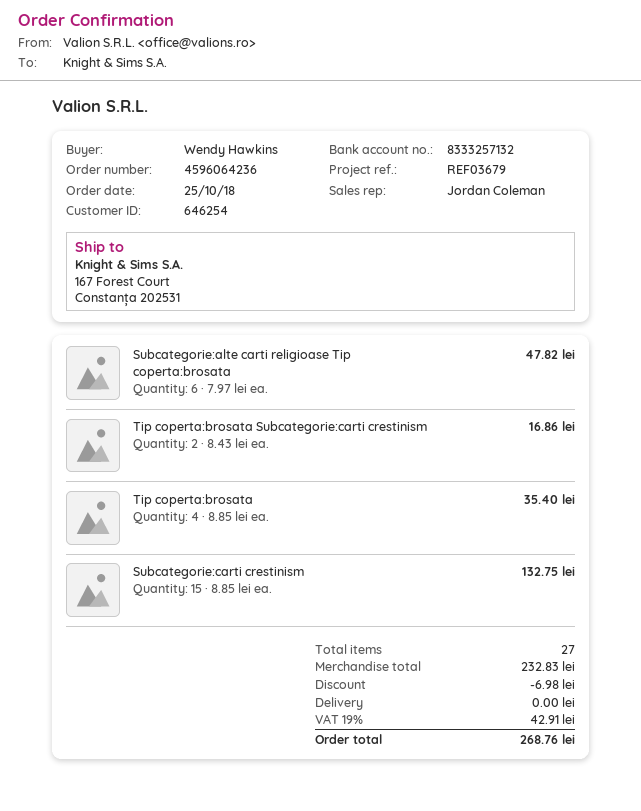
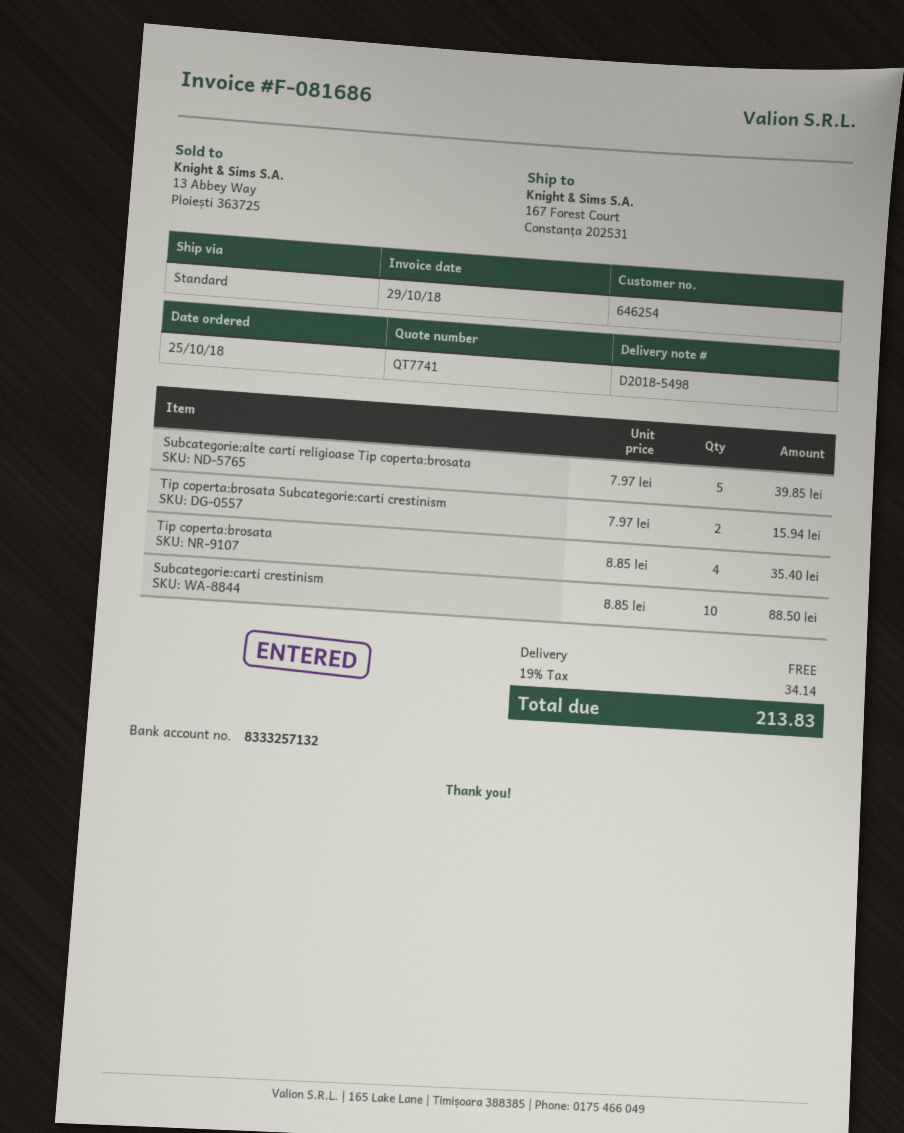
Subcategorie:alte carti religioase Tip coperta:brosata: 6 x 7.97 = 47.82 -> 5 x 7.97 = 39.85
Tip coperta:brosata Subcategorie:carti crestinism: 2 x 8.43 = 16.86 -> 2 x 7.97 = 15.94
Subcategorie:carti crestinism: 15 x 8.85 = 132.75 -> 10 x 8.85 = 88.50
discount: 6.98 -> none
tax: 19% = 42.91 -> 19% = 34.14
total: 268.76 -> 213.83

